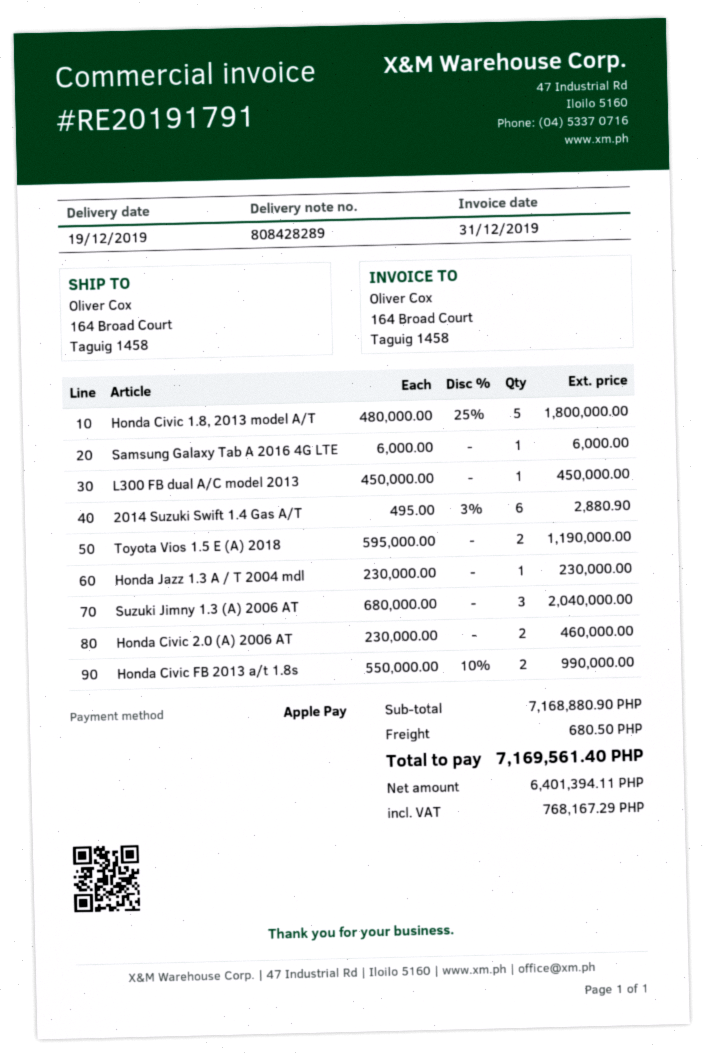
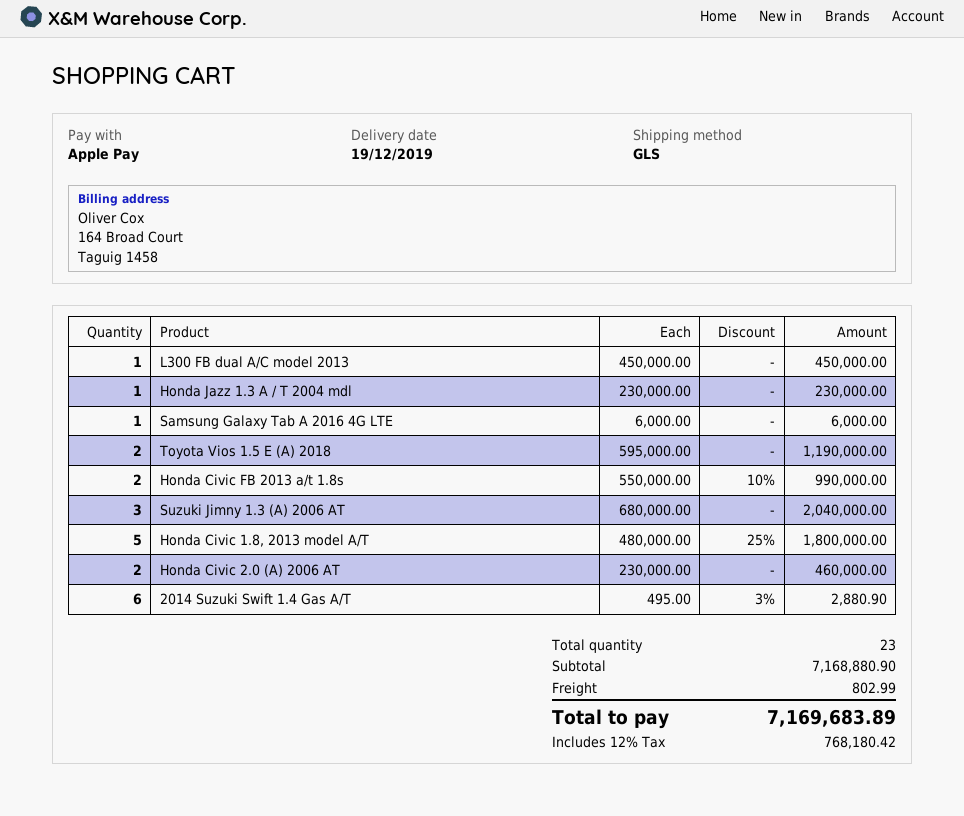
shipping: 680.50 -> 802.99
tax: 768167.29 -> 768180.42
total: 7169561.40 -> 7169683.89

